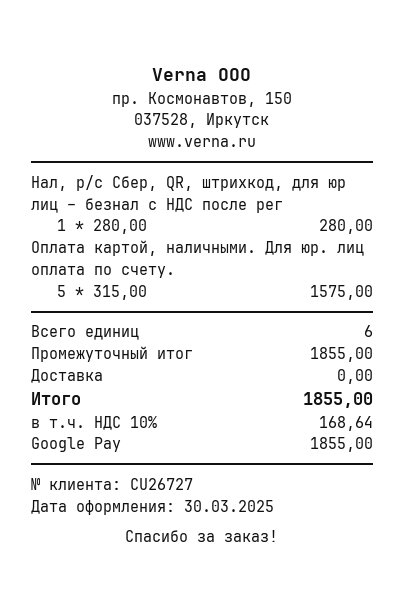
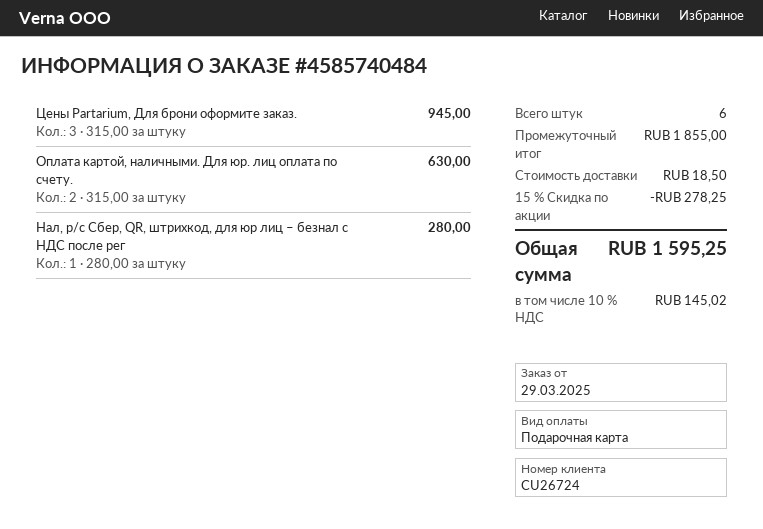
order date: 2025-03-30 -> 2025-03-29
customer number: CU26727 -> CU26724
payment method: Google Pay -> gift card
Оплата картой, наличными. Для юр. лиц оплата по счету.: 5 x 315.00 = 1575.00 -> 2 x 315.00 = 630.00
Цены Partarium, Для брони оформите заказ.: none -> 3 x 315.00 = 945.00
discount: none -> 15% = 278.25
shipping: 0.00 -> 18.50
tax: 10% = 168.64 -> 10% = 145.02
total: 1855.00 -> 1595.25

